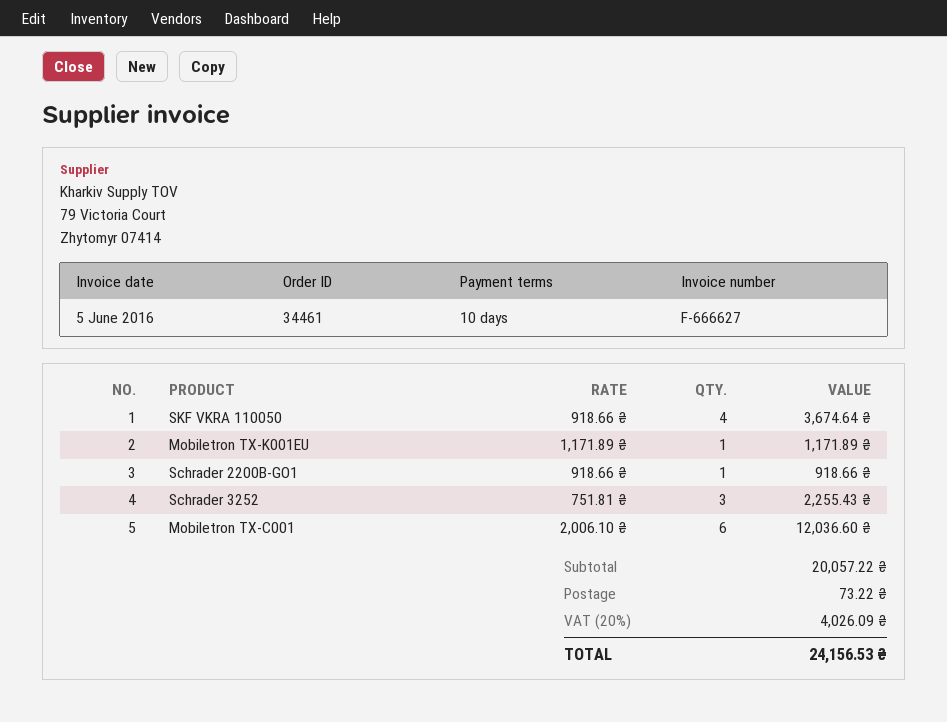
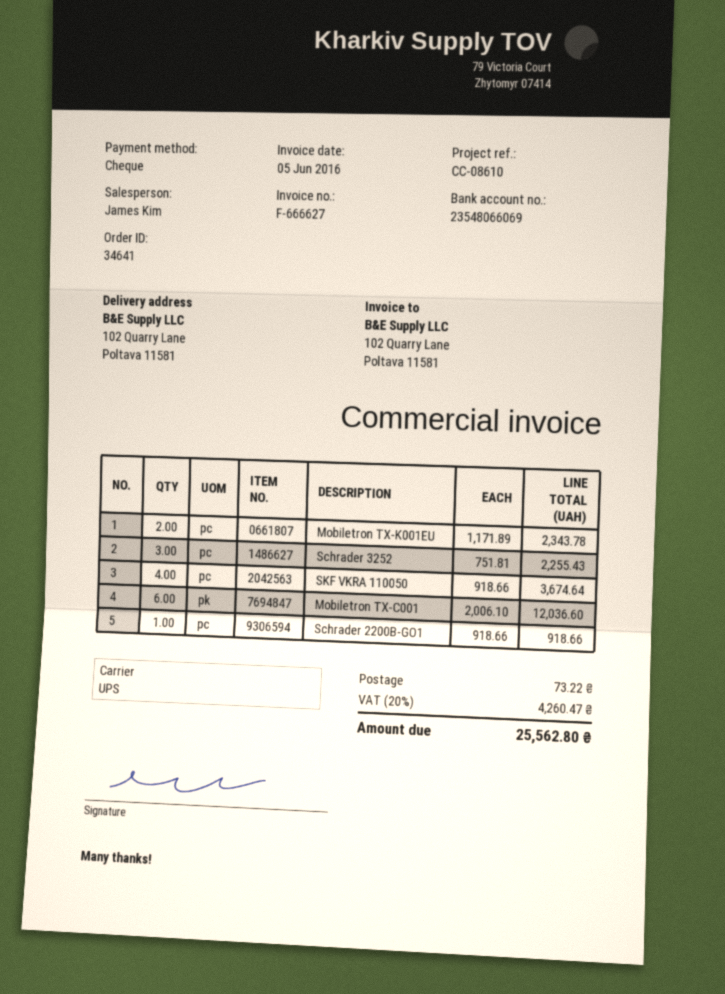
order number: 34461 -> 34641
Mobiletron TX-K001EU: 1 x 1171.89 = 1171.89 -> 2 x 1171.89 = 2343.78
tax: 20% = 4026.09 -> 20% = 4260.47
total: 24156.53 -> 25562.80

